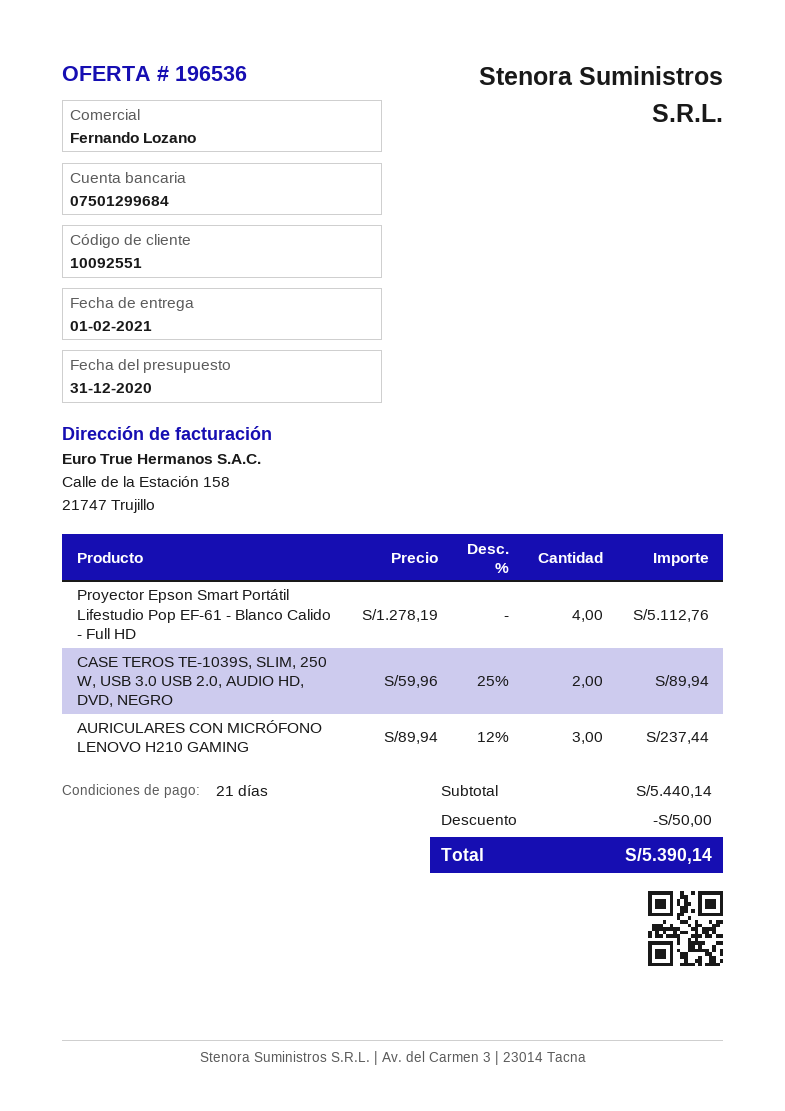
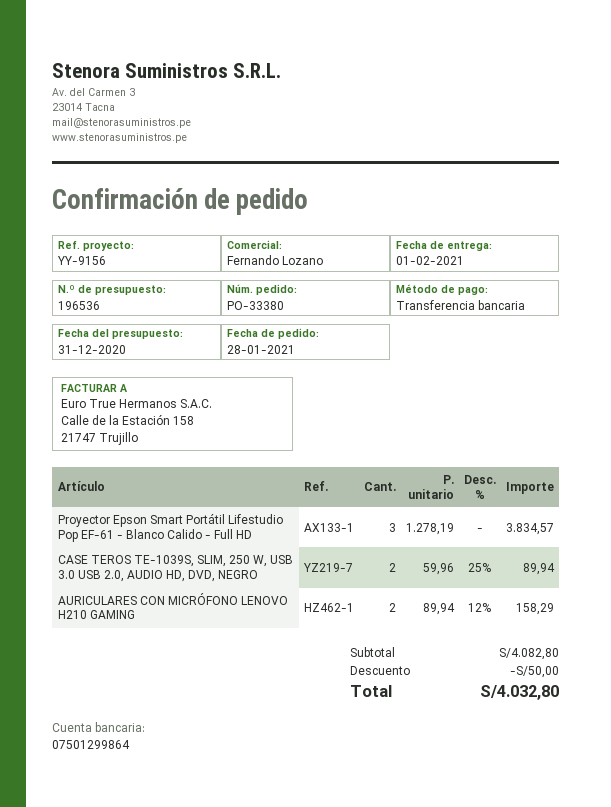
bank account: 07501299684 -> 07501299864
Proyector Epson Smart Portátil Lifestudio Pop EF-61 - Blanco Calido - Full HD: 4 x 1278.19 = 5112.76 -> 3 x 1278.19 = 3834.57
AURICULARES CON MICRÓFONO LENOVO H210 GAMING: 3 x 89.94 - 12% = 237.44 -> 2 x 89.94 - 12% = 158.29
subtotal: 5440.14 -> 4082.80
total: 5390.14 -> 4032.80

